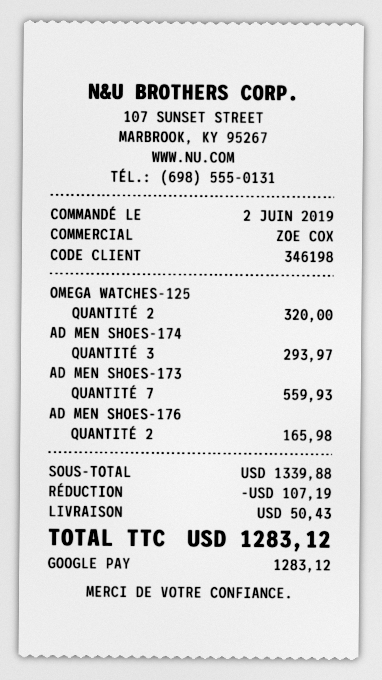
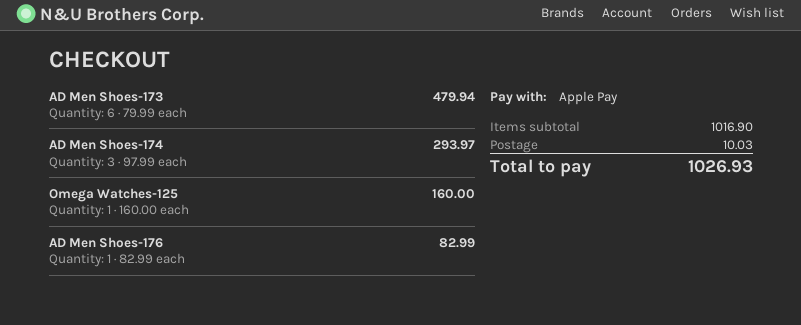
payment method: Google Pay -> Apple Pay
OMEGA WATCHES-125: 2 for 320.00 -> 1 for 160.00
AD MEN SHOES-173: 7 for 559.93 -> 6 for 479.94
AD MEN SHOES-176: 2 for 165.98 -> 1 for 82.99
subtotal: 1339.88 -> 1016.90
discount: 107.19 -> none
shipping: 50.43 -> 10.03
total: 1283.12 -> 1026.93

